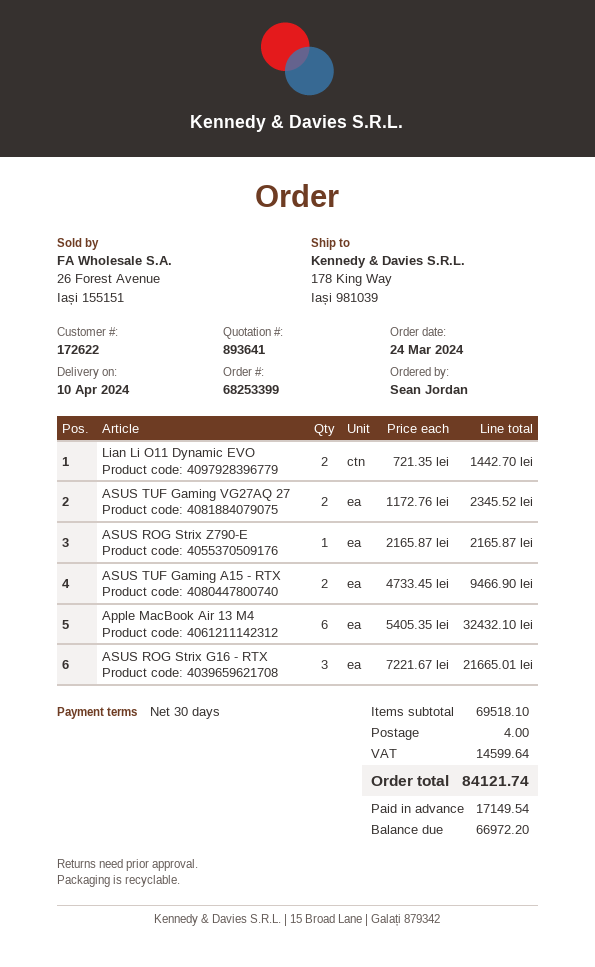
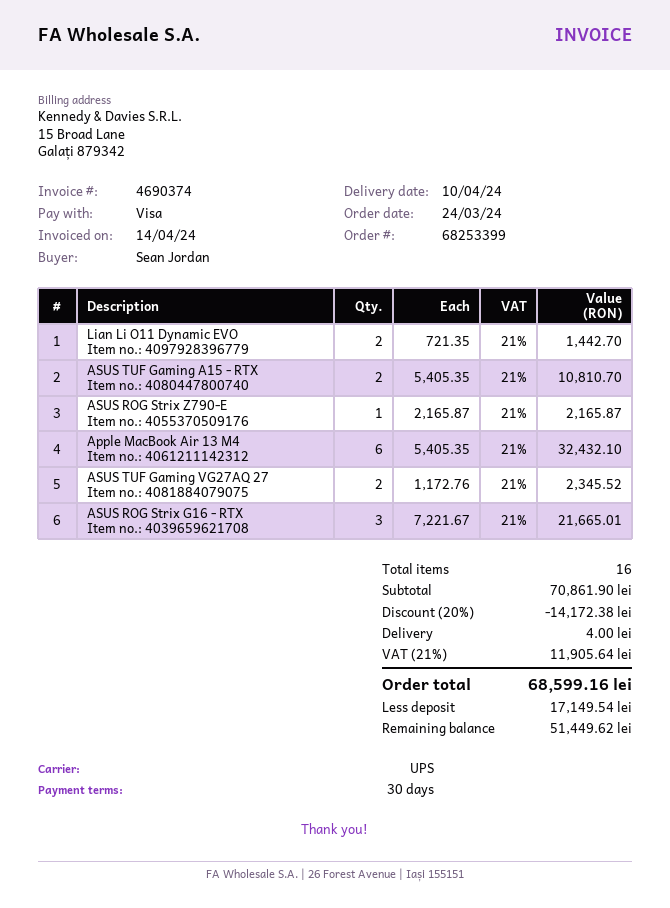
ASUS TUF Gaming A15 - RTX: 2 x 4733.45 = 9466.90 -> 2 x 5405.35 = 10810.70
subtotal: 69518.10 -> 70861.90
discount: none -> 20% = 14172.38
tax: 14599.64 -> 11905.64
total: 84121.74 -> 68599.16
balance: 66972.20 -> 51449.62

